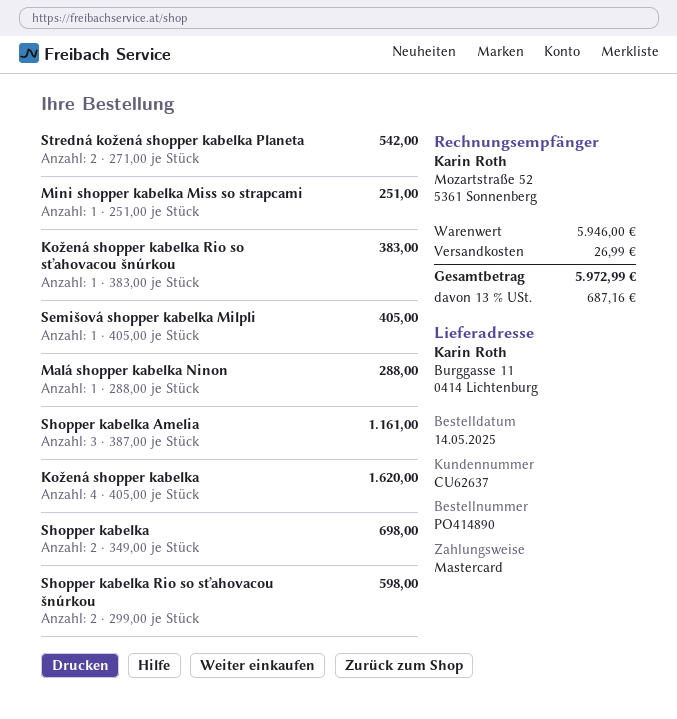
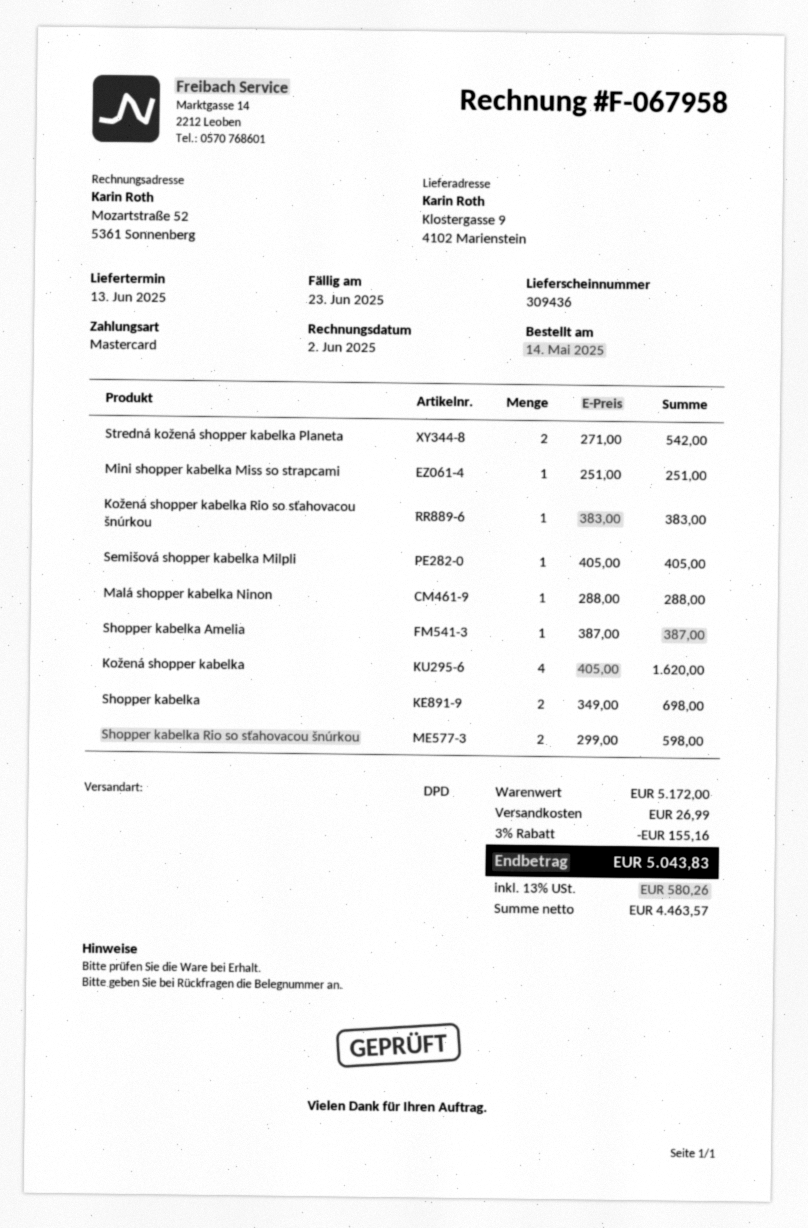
ship to: Burggasse 11, 0414 Lichtenburg -> Klostergasse 9, 4102 Marienstein
Shopper kabelka Amelia: 3 x 387.00 = 1161.00 -> 1 x 387.00 = 387.00
subtotal: 5946.00 -> 5172.00
discount: none -> 3% = 155.16
tax: 13% = 687.16 -> 13% = 580.26
total: 5972.99 -> 5043.83

